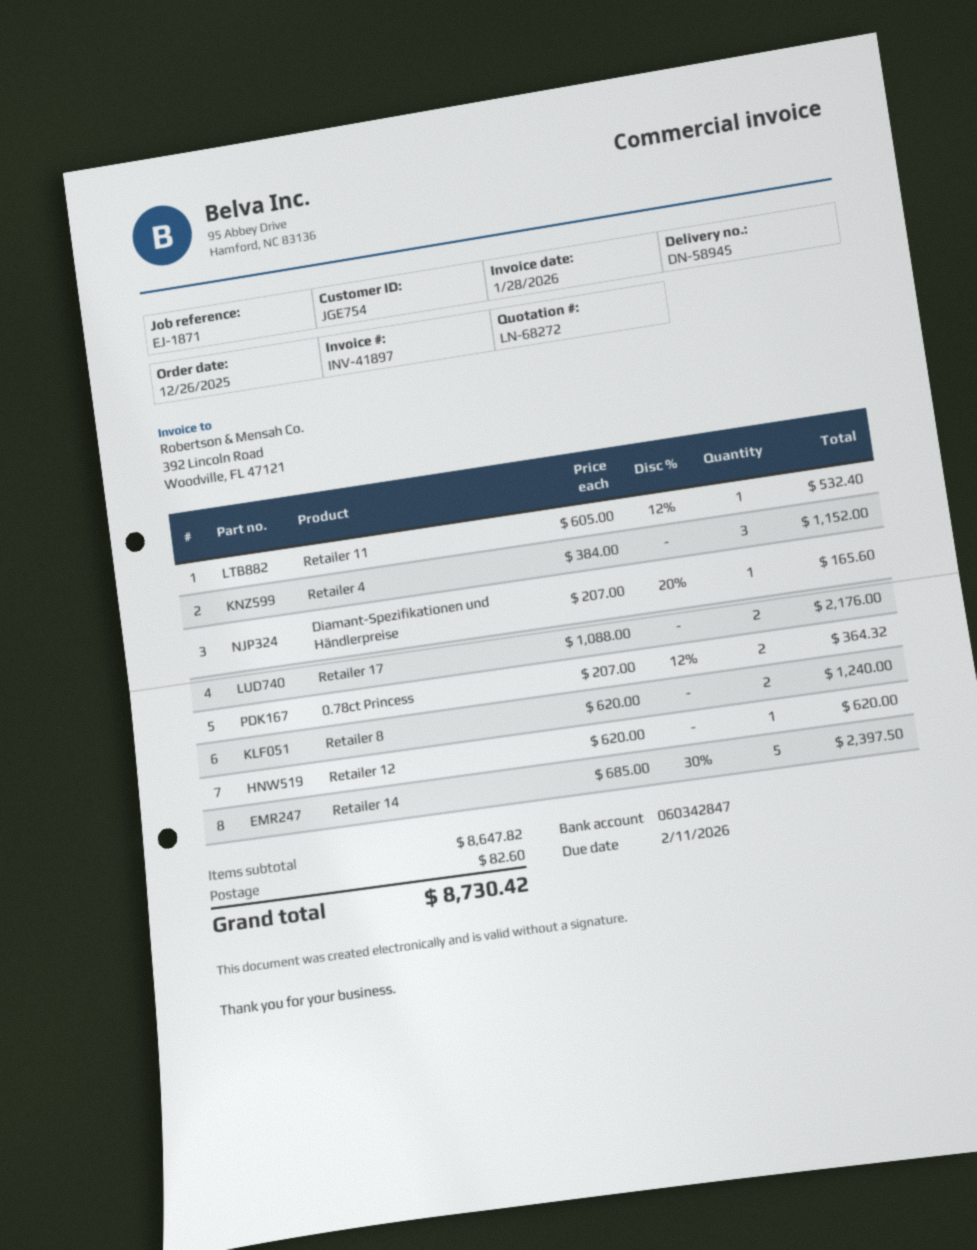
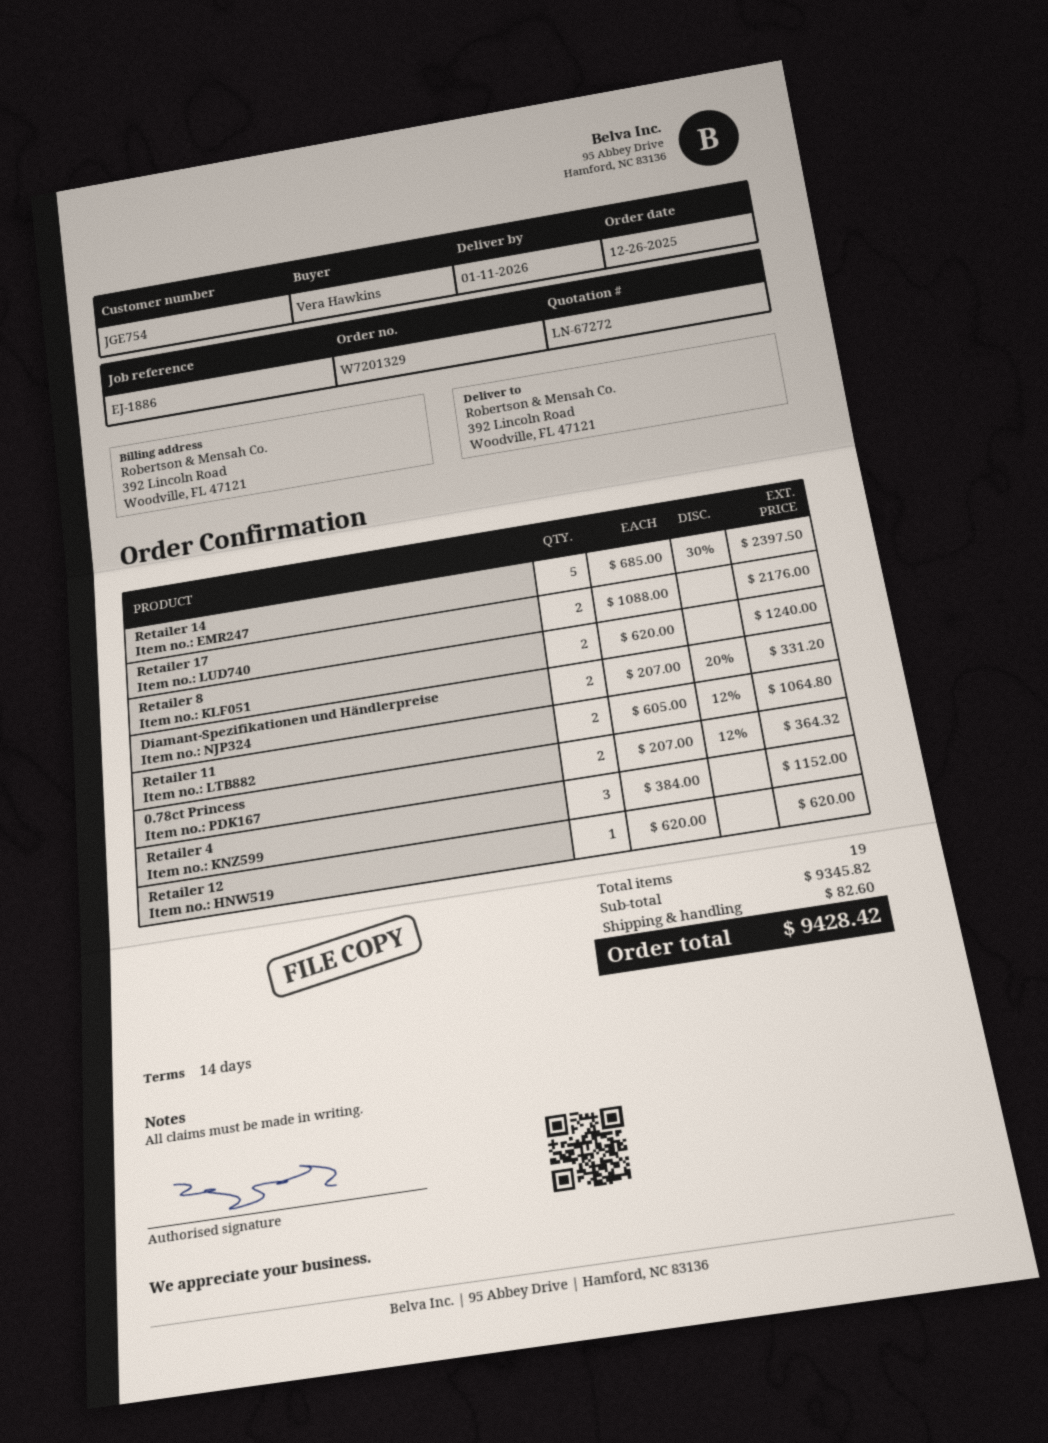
quote number: LN-68272 -> LN-67272
reference: EJ-1871 -> EJ-1886
Retailer 11: 1 x 605.00 - 12% = 532.40 -> 2 x 605.00 - 12% = 1064.80
Diamant-Spezifikationen und Händlerpreise: 1 x 207.00 - 20% = 165.60 -> 2 x 207.00 - 20% = 331.20
subtotal: 8647.82 -> 9345.82
total: 8730.42 -> 9428.42

